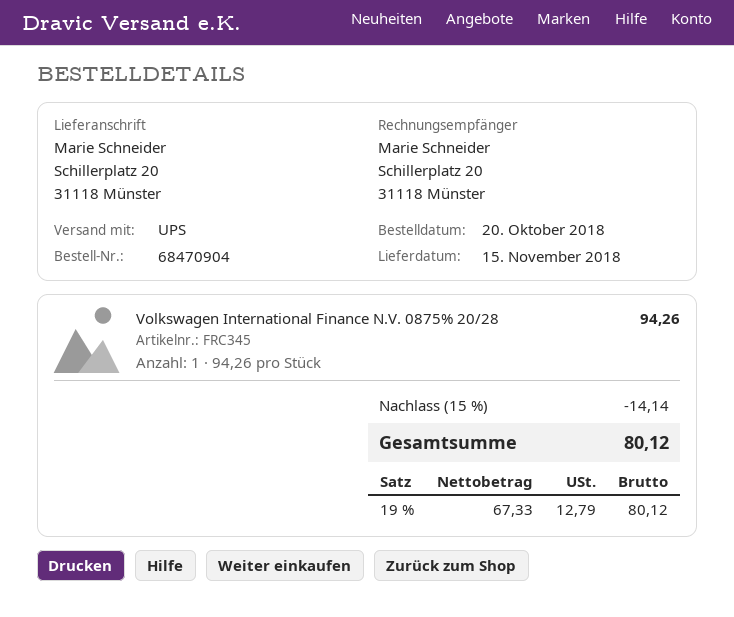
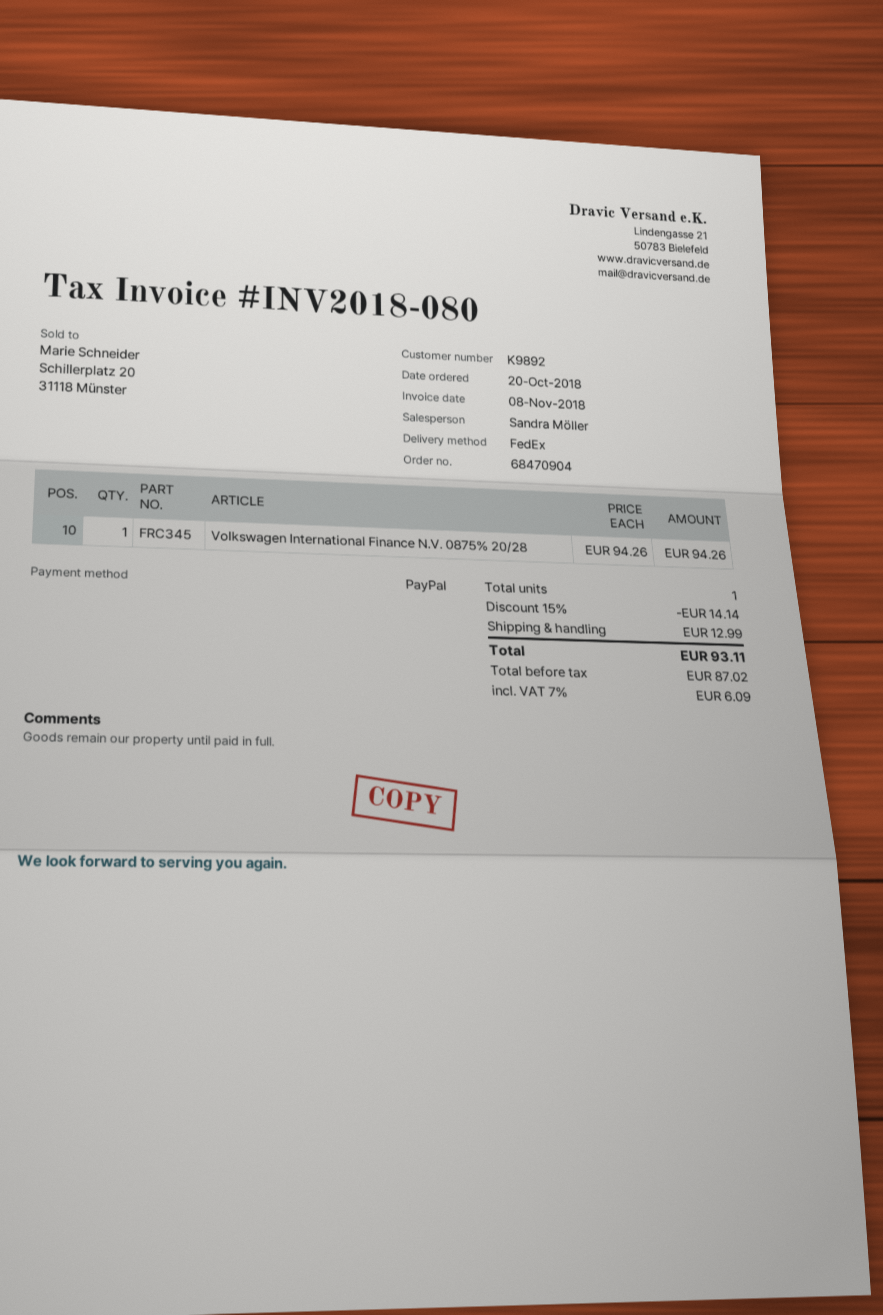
shipping method: UPS -> FedEx
shipping: none -> 12.99
net: 67.33 -> 87.02
tax: 19% = 12.79 -> 7% = 6.09
total: 80.12 -> 93.11

